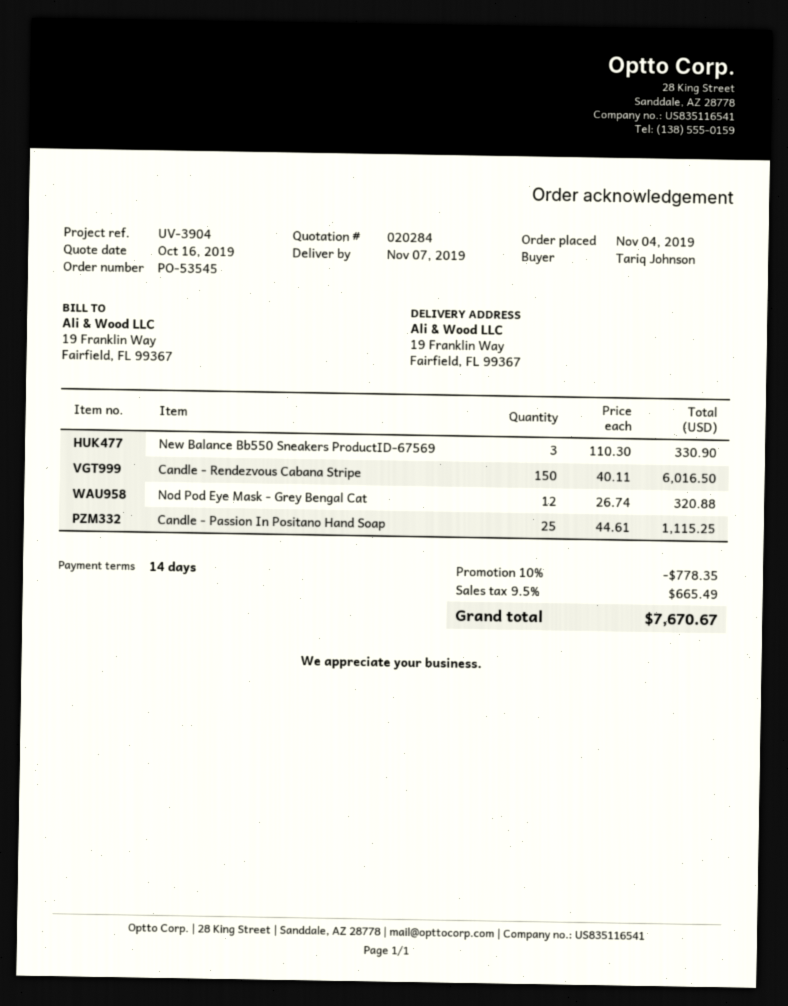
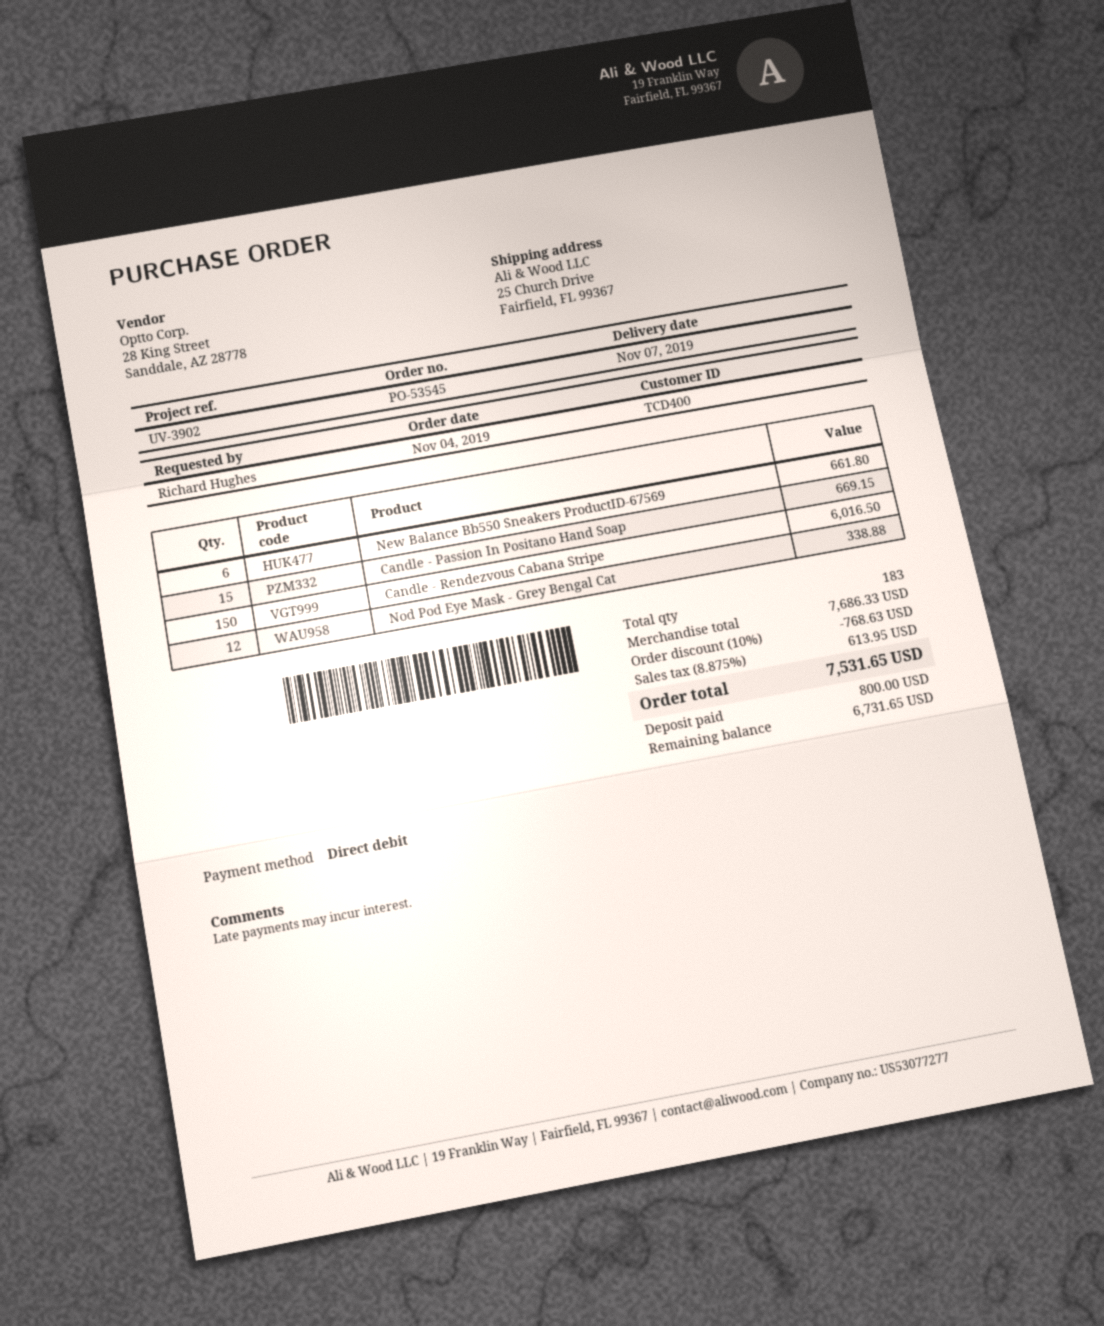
reference: UV-3904 -> UV-3902
ordered by: Tariq Johnson -> Richard Hughes
ship to: 19 Franklin Way, Fairfield, FL 99367 -> 25 Church Drive, Fairfield, FL 99367
New Balance Bb550 Sneakers ProductID-67569: 3 for 330.90 -> 6 for 661.80
Nod Pod Eye Mask - Grey Bengal Cat: 12 for 320.88 -> 12 for 338.88
Candle - Passion In Positano Hand Soap: 25 for 1115.25 -> 15 for 669.15
discount: 10% = 778.35 -> 10% = 768.63
tax: 9.5% = 665.49 -> 8.875% = 613.95
total: 7670.67 -> 7531.65

